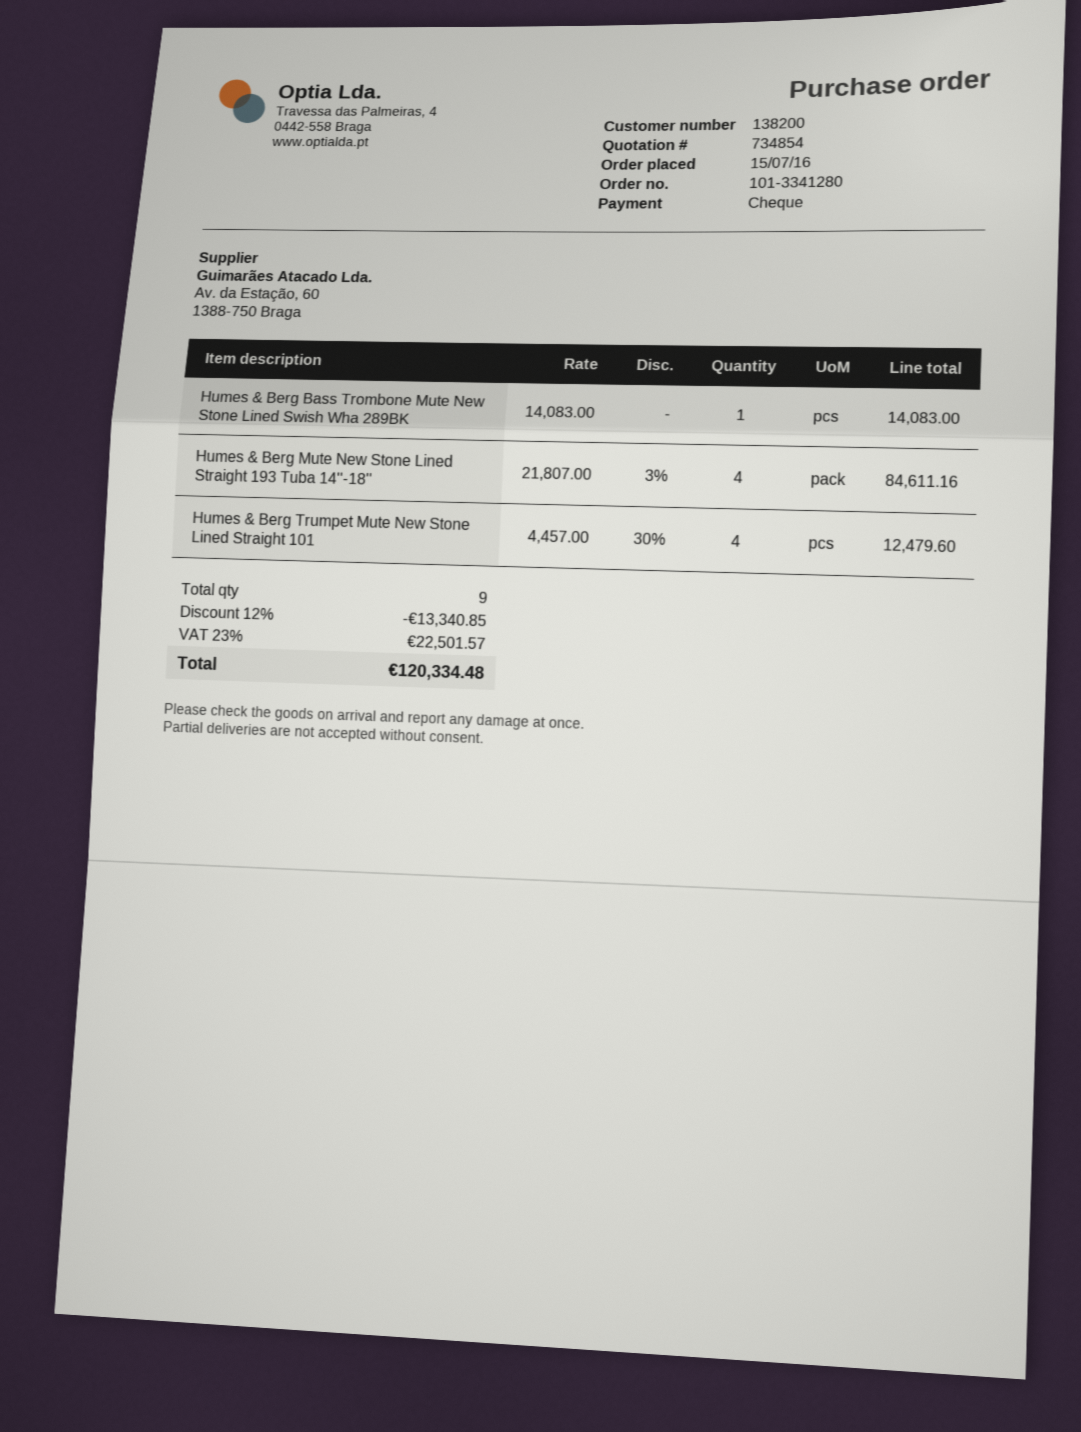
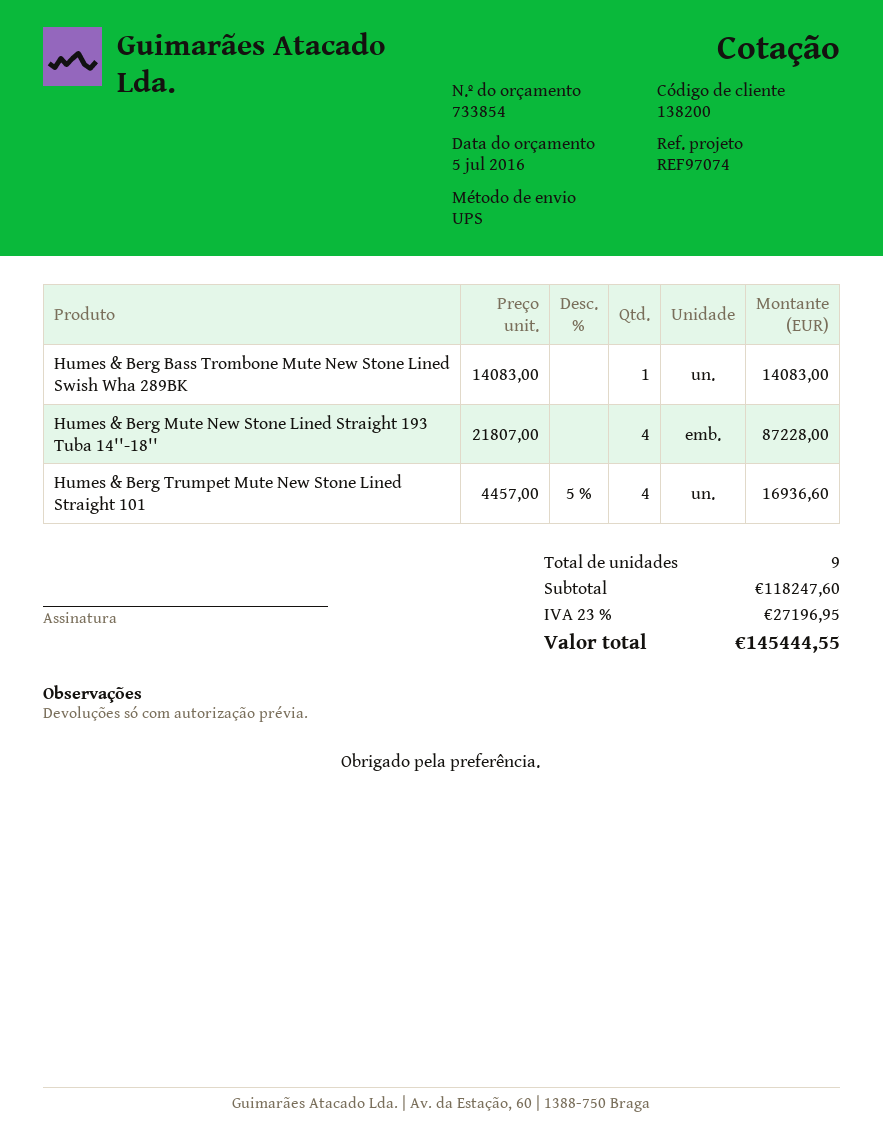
quote number: 734854 -> 733854
Humes & Berg Mute New Stone Lined Straight 193 Tuba 14''-18'': 4 x 21807.00 - 3% = 84611.16 -> 4 x 21807.00 = 87228.00
Humes & Berg Trumpet Mute New Stone Lined Straight 101: 4 x 4457.00 - 30% = 12479.60 -> 4 x 4457.00 - 5% = 16936.60
discount: 12% = 13340.85 -> none
tax: 23% = 22501.57 -> 23% = 27196.95
total: 120334.48 -> 145444.55

